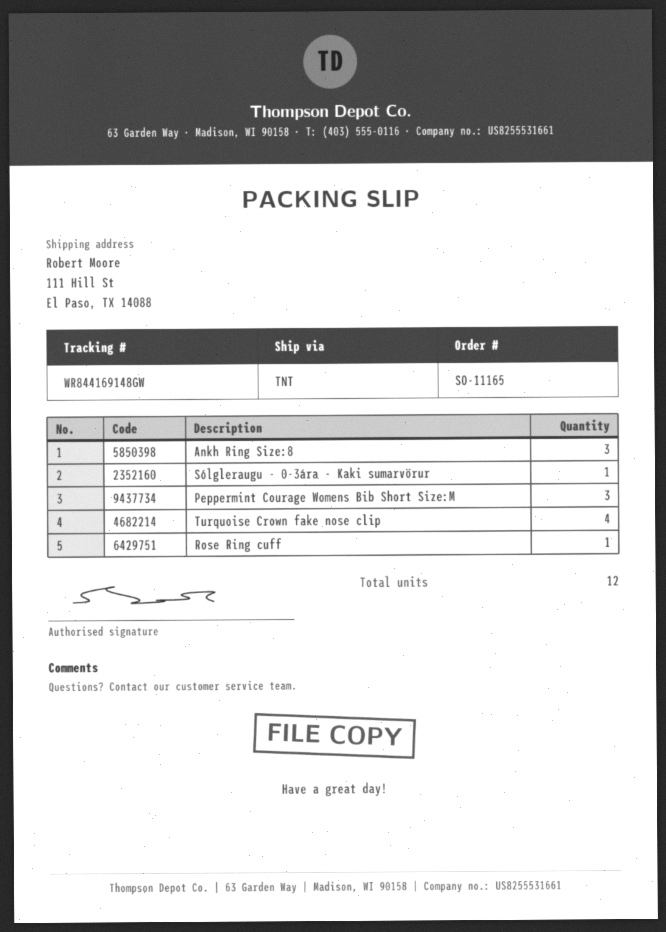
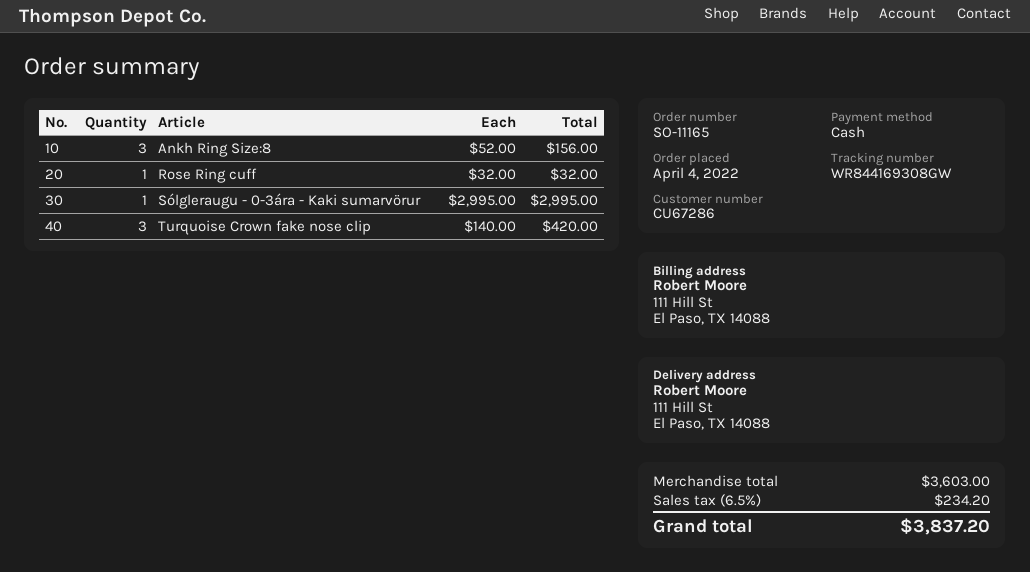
tracking number: WR844169148GW -> WR844169308GW
Peppermint Courage Womens Bib Short Size:M: 3 -> none
Turquoise Crown fake nose clip: 4 -> 3

